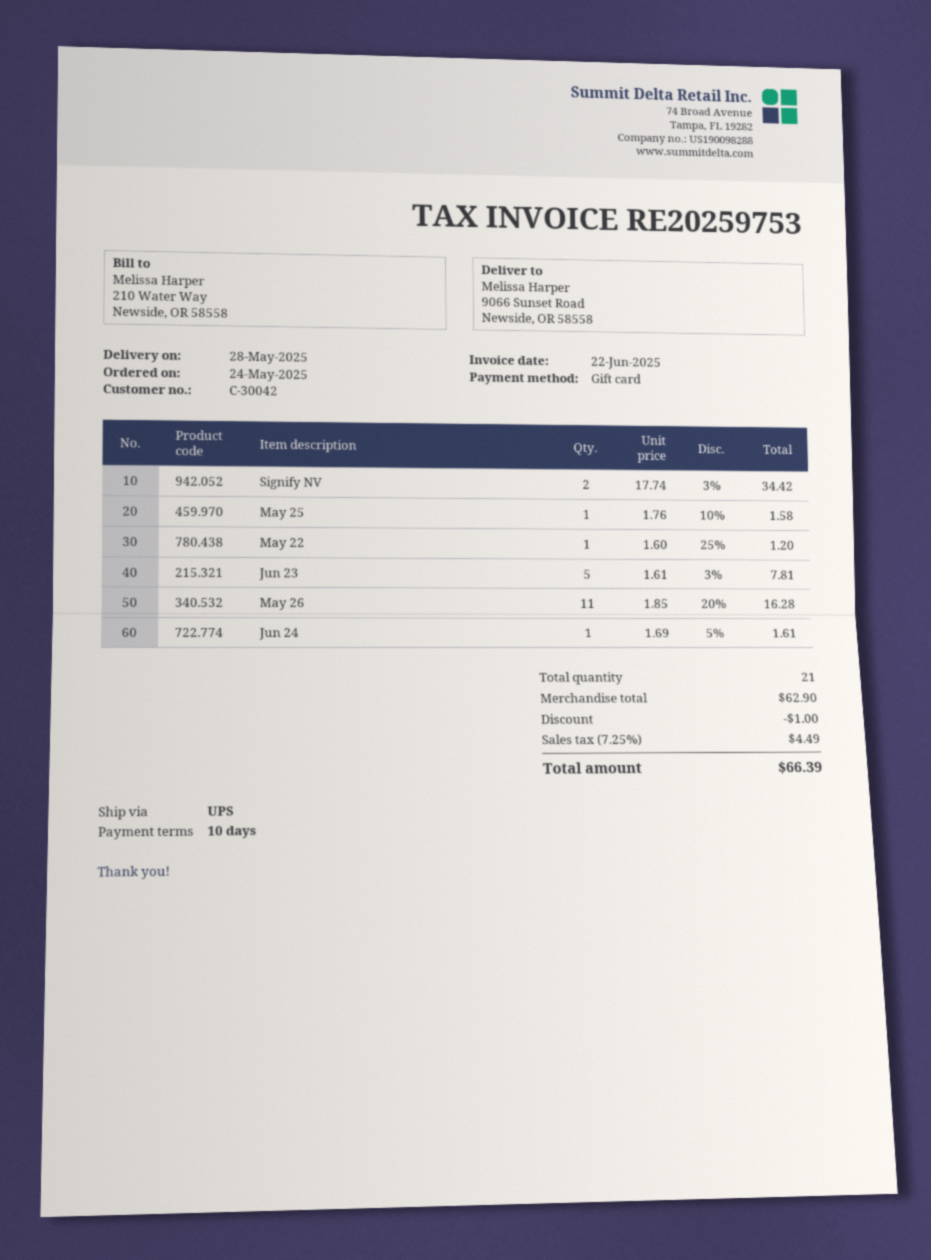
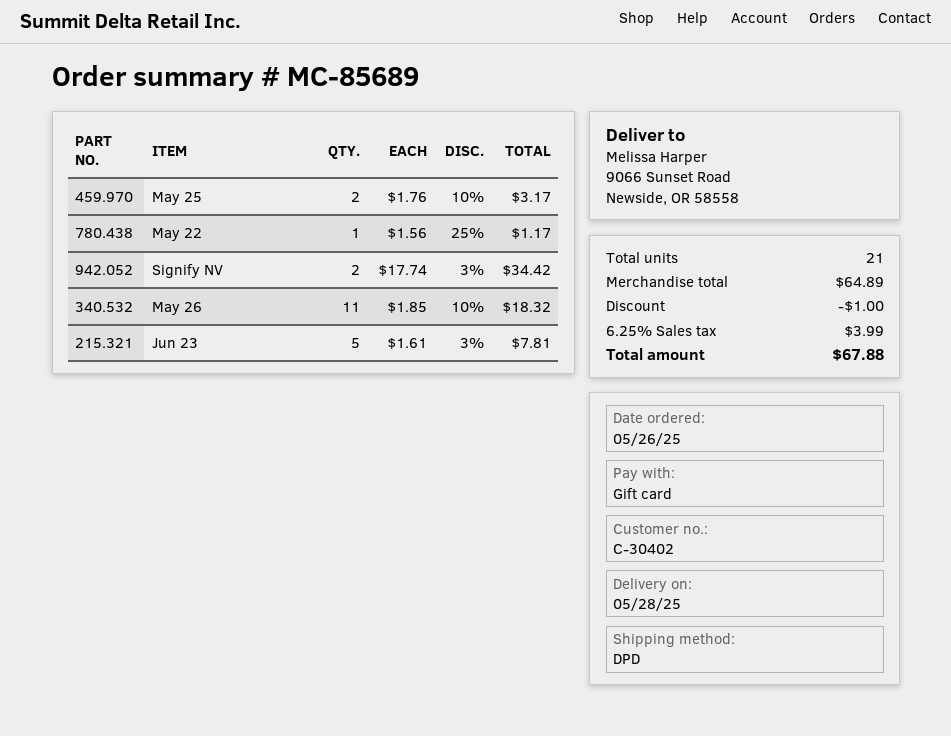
order date: 2025-05-24 -> 2025-05-26
customer number: C-30042 -> C-30402
shipping method: UPS -> DPD
May 25: 1 x 1.76 - 10% = 1.58 -> 2 x 1.76 - 10% = 3.17
May 22: 1 x 1.60 - 25% = 1.20 -> 1 x 1.56 - 25% = 1.17
May 26: 11 x 1.85 - 20% = 16.28 -> 11 x 1.85 - 10% = 18.32
Jun 24: 1 x 1.69 - 5% = 1.61 -> none
subtotal: 62.90 -> 64.89
tax: 7.25% = 4.49 -> 6.25% = 3.99
total: 66.39 -> 67.88

